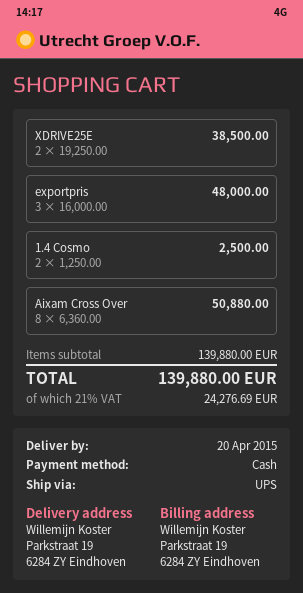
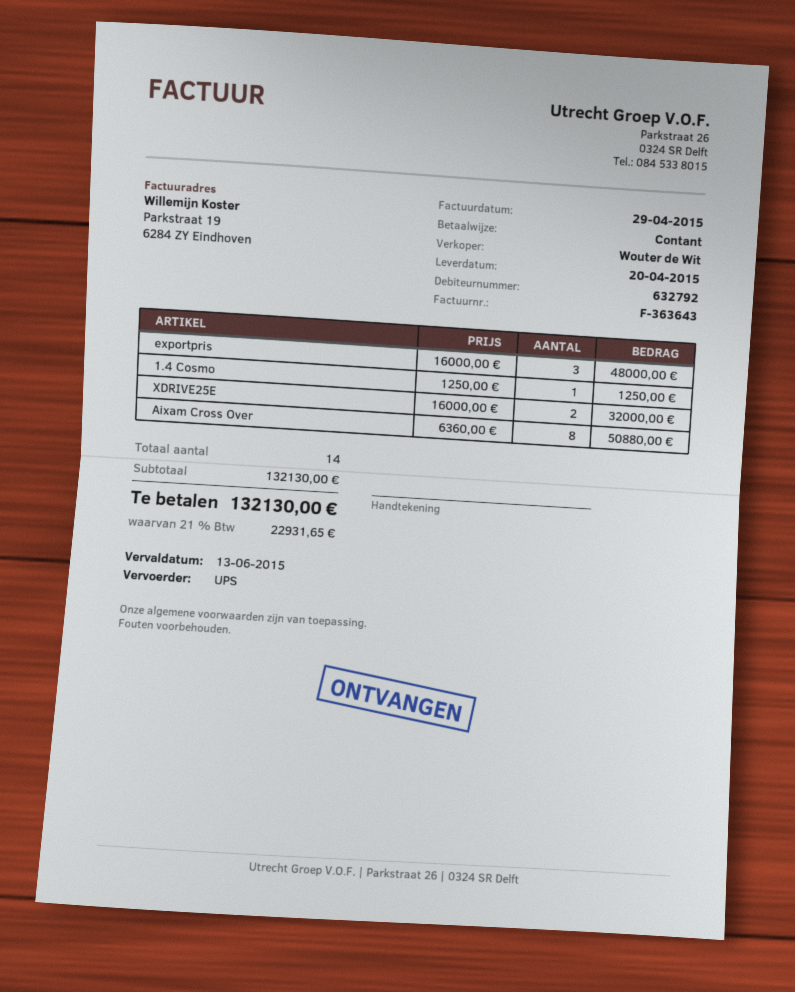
XDRIVE25E: 2 x 19250.00 = 38500.00 -> 2 x 16000.00 = 32000.00
1.4 Cosmo: 2 x 1250.00 = 2500.00 -> 1 x 1250.00 = 1250.00
subtotal: 139880.00 -> 132130.00
tax: 21% = 24276.69 -> 21% = 22931.65
total: 139880.00 -> 132130.00

